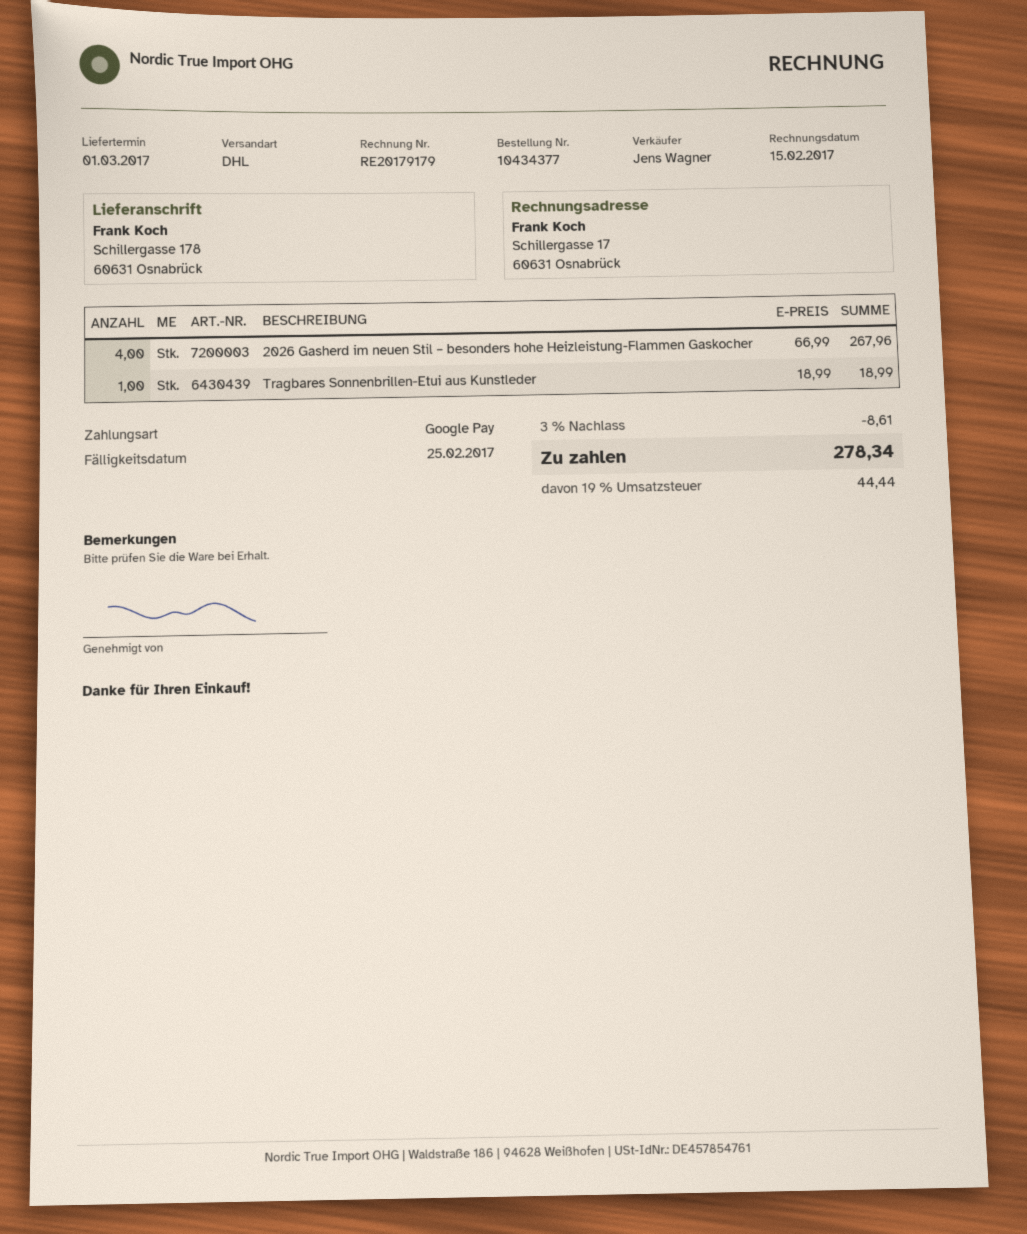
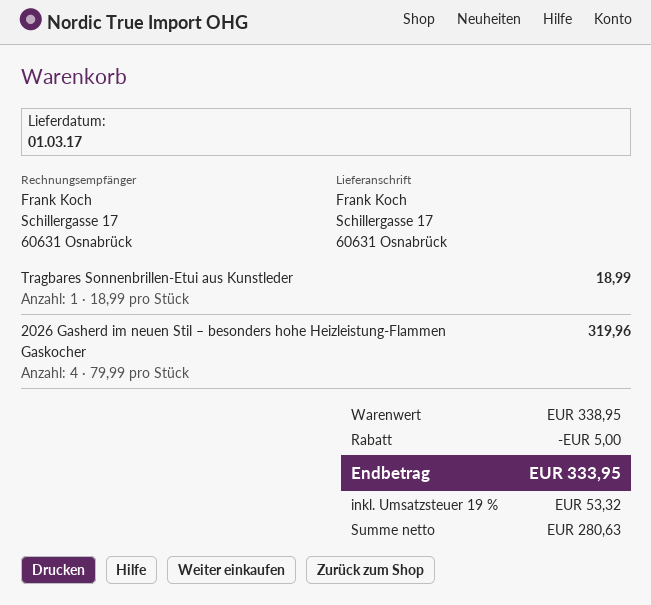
ship to: Schillergasse 178, 60631 Osnabrück -> Schillergasse 17, 60631 Osnabrück
2026 Gasherd im neuen Stil – besonders hohe Heizleistung-Flammen Gaskocher: 4 x 66.99 = 267.96 -> 4 x 79.99 = 319.96
discount: 8.61 -> 5.00
tax: 19% = 44.44 -> 19% = 53.32
total: 278.34 -> 333.95

